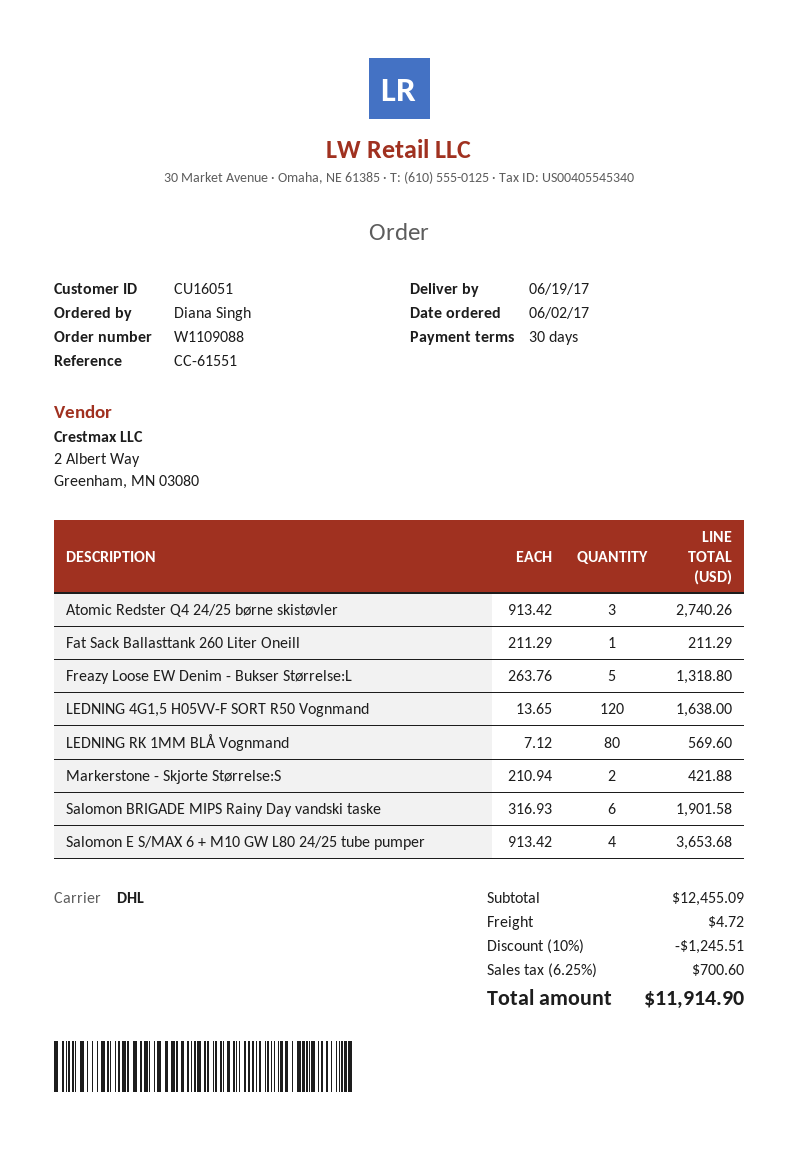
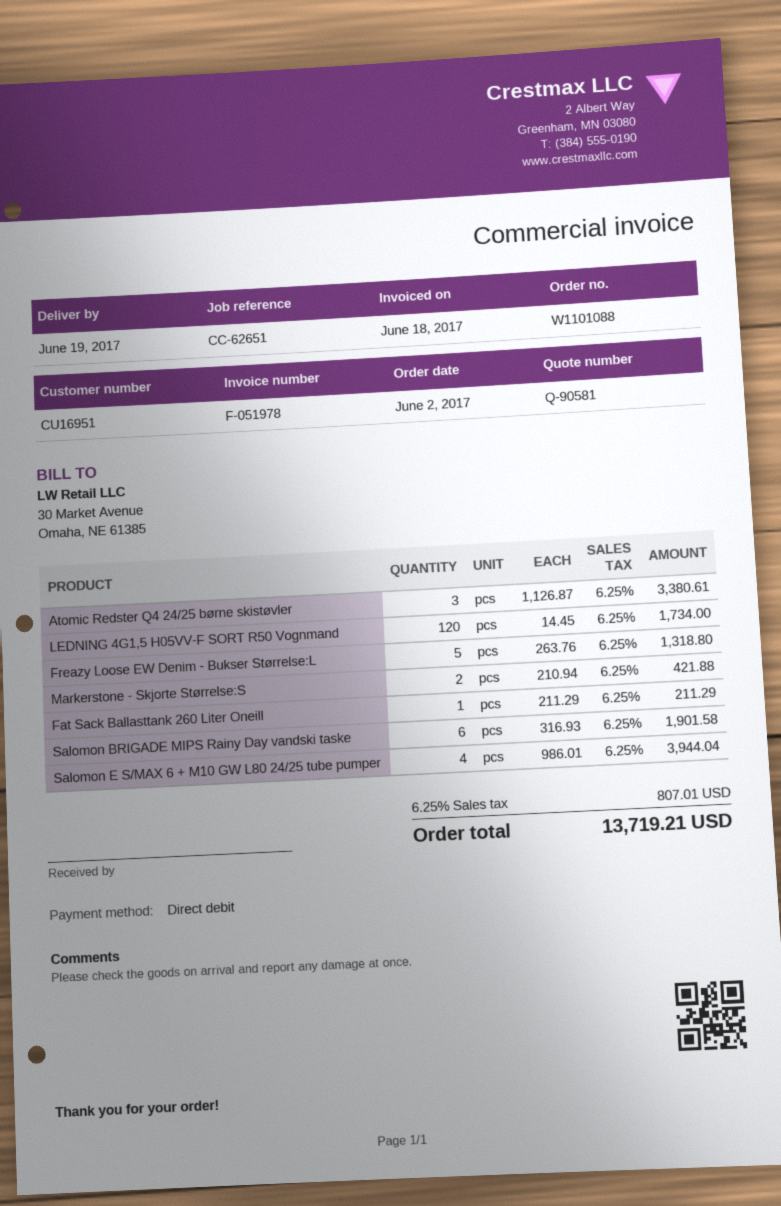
order number: W1109088 -> W1101088
customer number: CU16051 -> CU16951
reference: CC-61551 -> CC-62651
Atomic Redster Q4 24/25 børne skistøvler: 3 x 913.42 = 2740.26 -> 3 x 1126.87 = 3380.61
LEDNING 4G1,5 H05VV-F SORT R50 Vognmand: 120 x 13.65 = 1638.00 -> 120 x 14.45 = 1734.00
LEDNING RK 1MM BLÅ Vognmand: 80 x 7.12 = 569.60 -> none
Salomon E S/MAX 6 + M10 GW L80 24/25 tube pumper: 4 x 913.42 = 3653.68 -> 4 x 986.01 = 3944.04
discount: 10% = 1245.51 -> none
shipping: 4.72 -> none
tax: 6.25% = 700.60 -> 6.25% = 807.01
total: 11914.90 -> 13719.21

